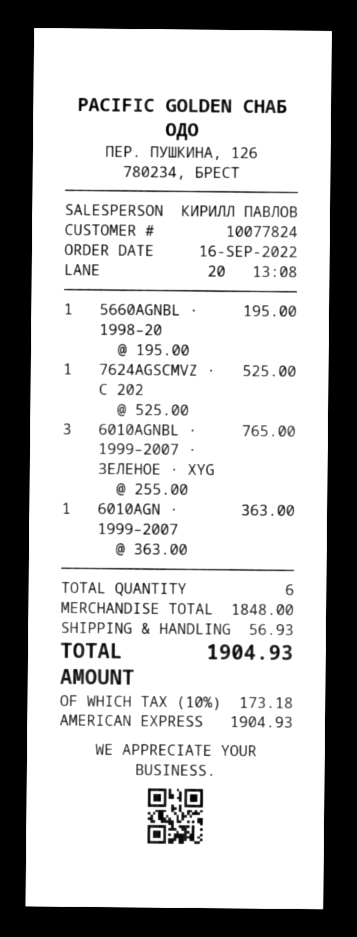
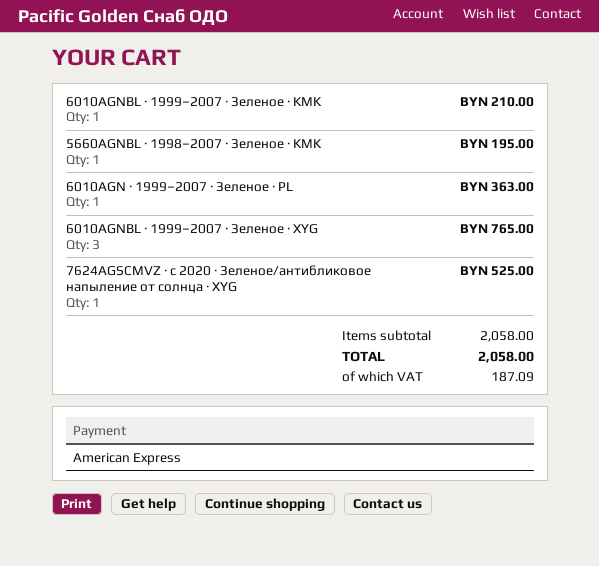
6010AGNBL · 1999–2007 · Зеленое · KMK: none -> 1 for 210.00
subtotal: 1848.00 -> 2058.00
shipping: 56.93 -> none
tax: 173.18 -> 187.09
total: 1904.93 -> 2058.00

